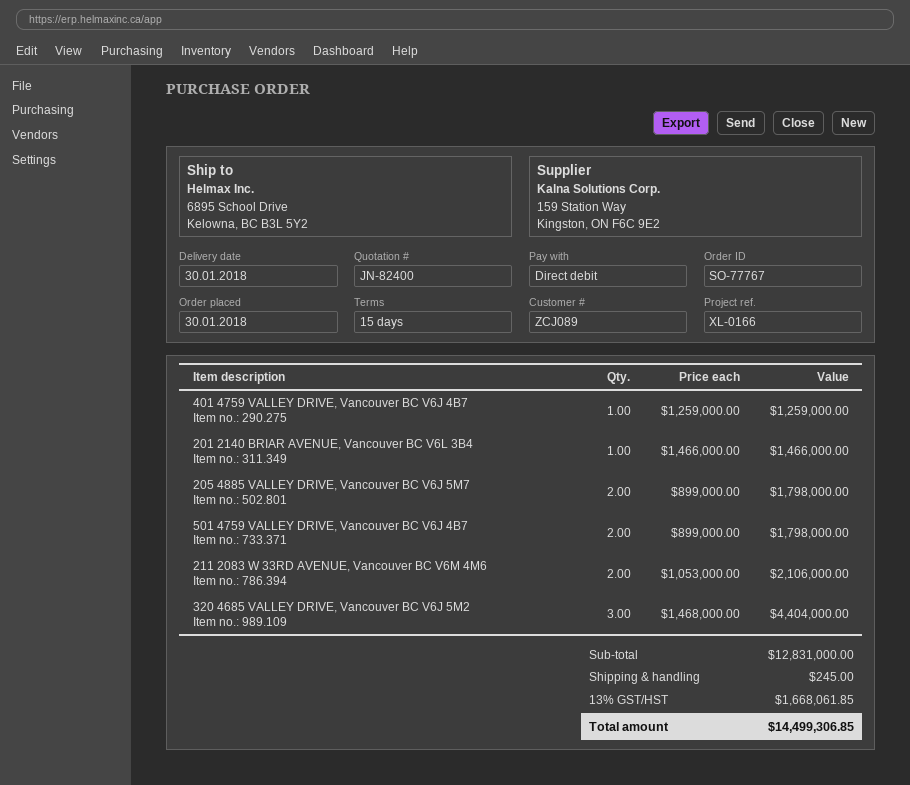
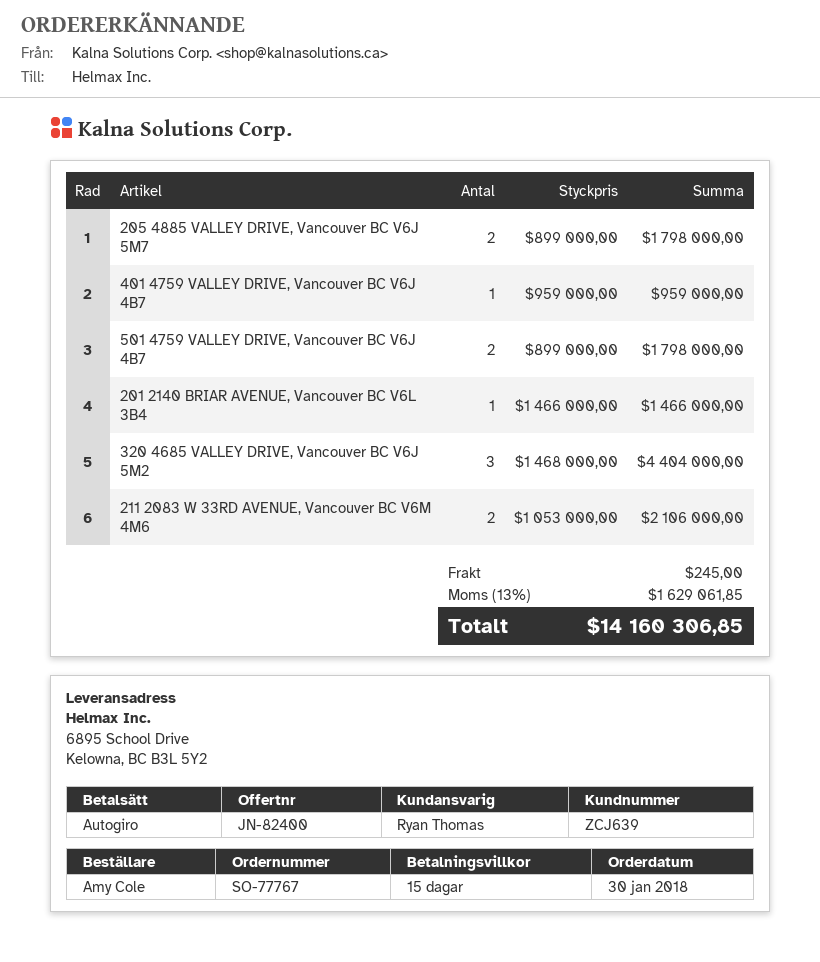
customer number: ZCJ089 -> ZCJ639
401 4759 VALLEY DRIVE, Vancouver BC V6J 4B7: 1 x 1259000.00 = 1259000.00 -> 1 x 959000.00 = 959000.00
tax: 13% = 1668061.85 -> 13% = 1629061.85
total: 14499306.85 -> 14160306.85

